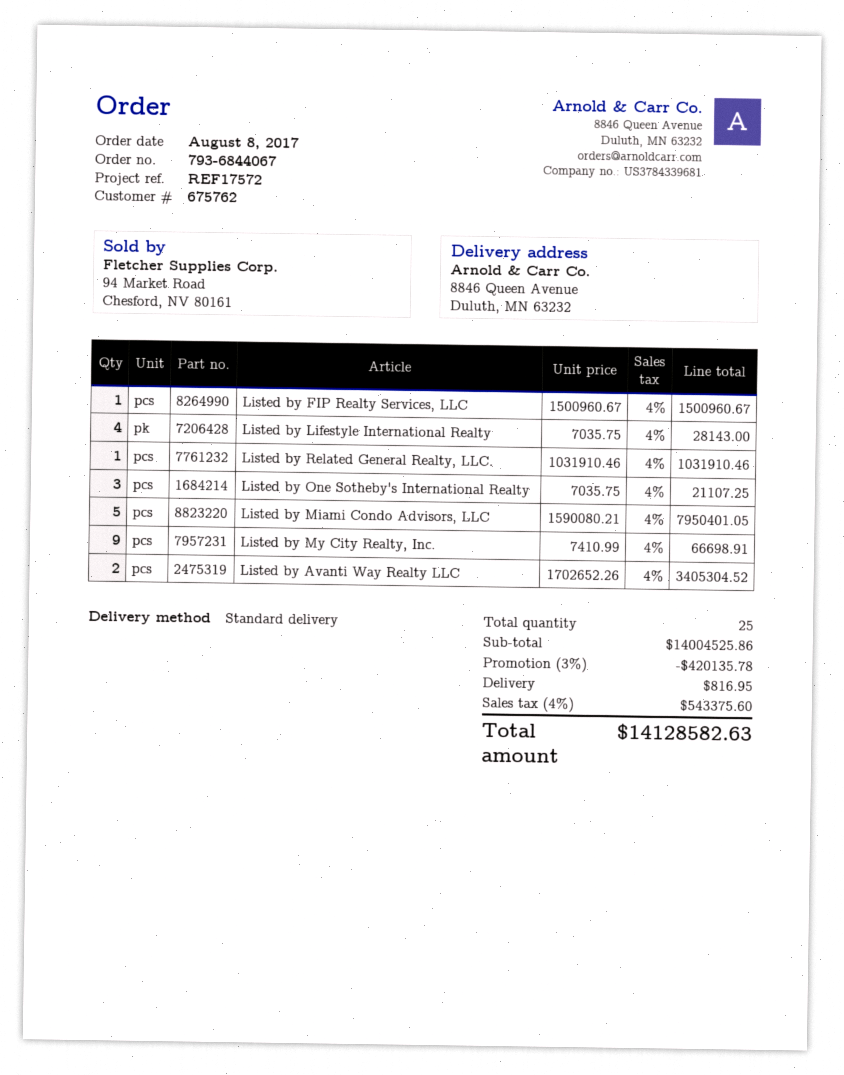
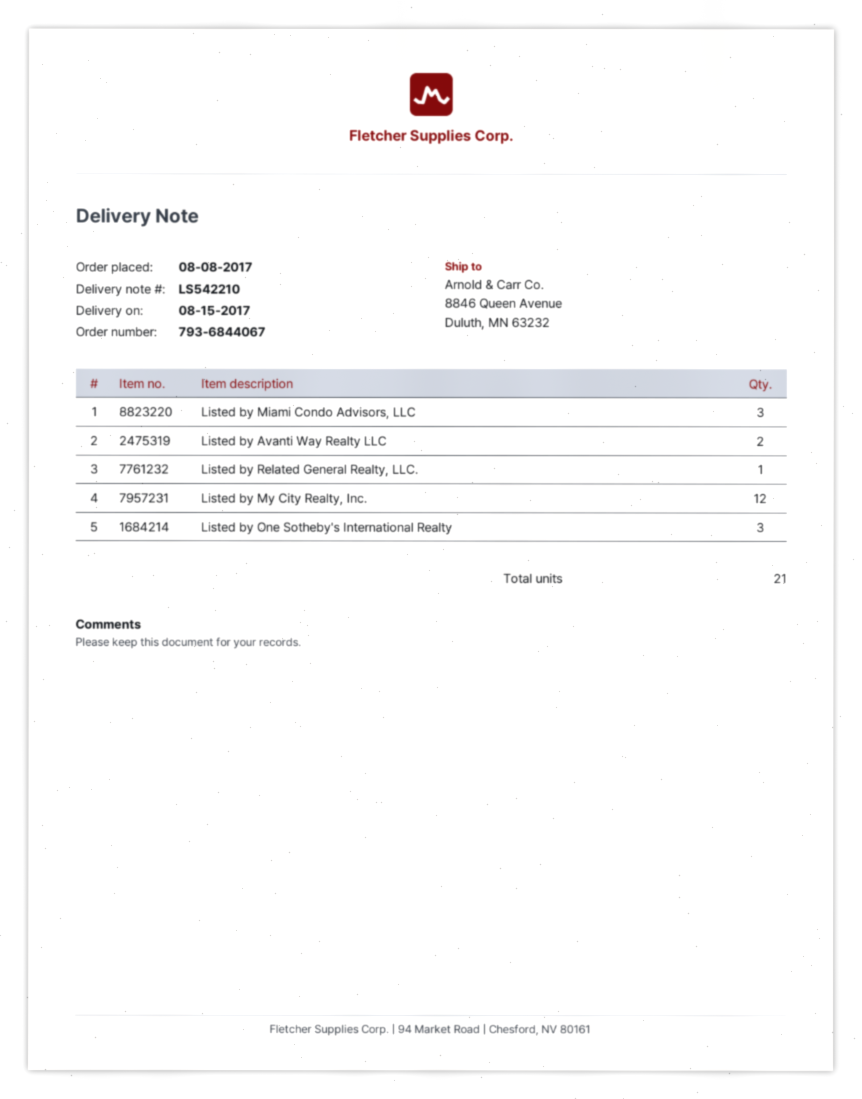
Listed by FIP Realty Services, LLC: 1 -> none
Listed by Lifestyle International Realty: 4 -> none
Listed by Miami Condo Advisors, LLC: 5 -> 3
Listed by My City Realty, Inc.: 9 -> 12
total quantity: 25 -> 21

